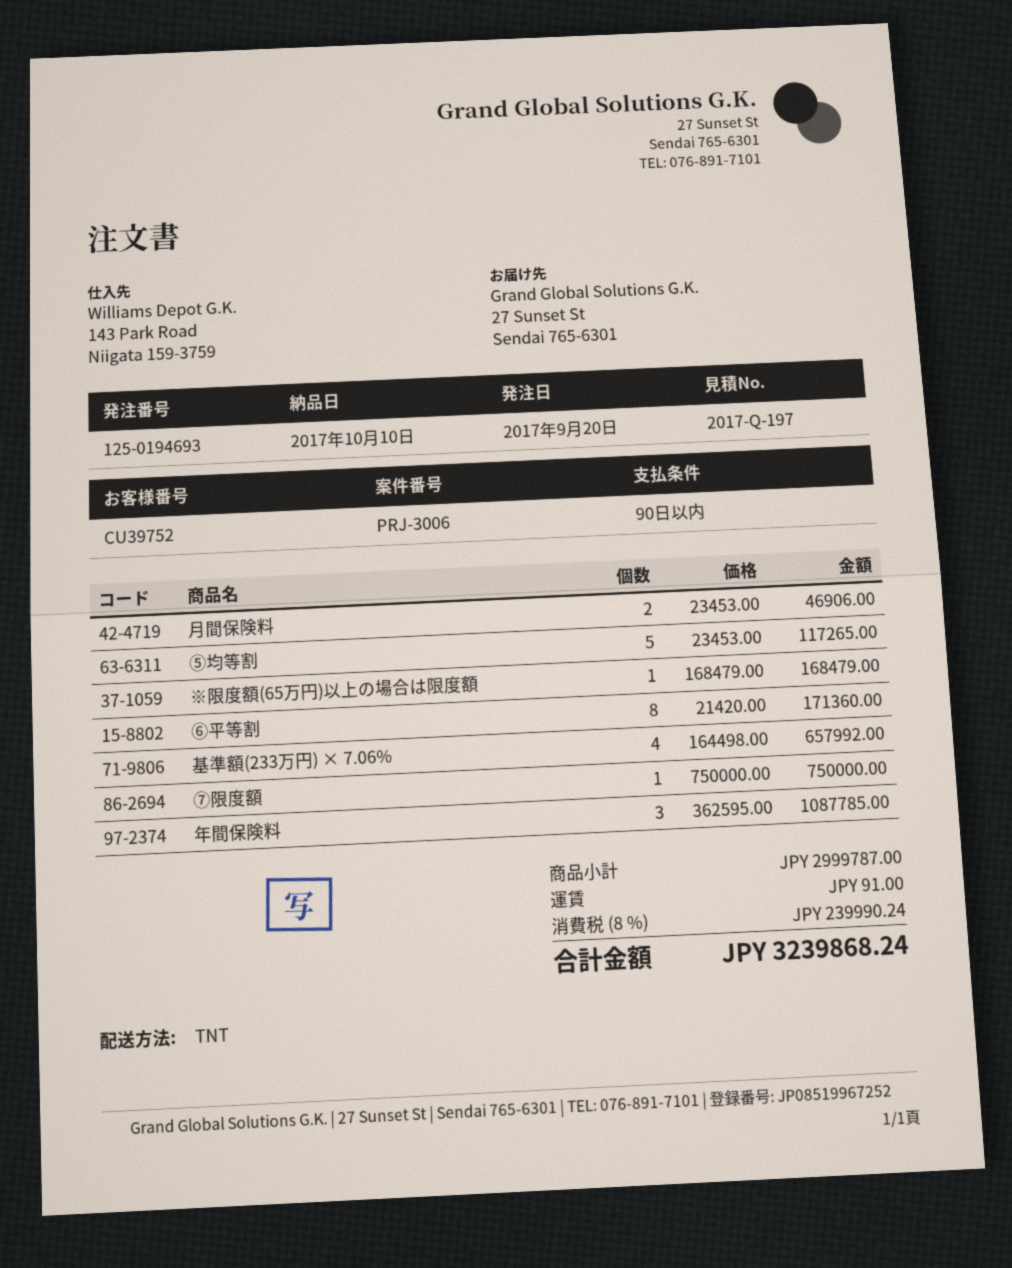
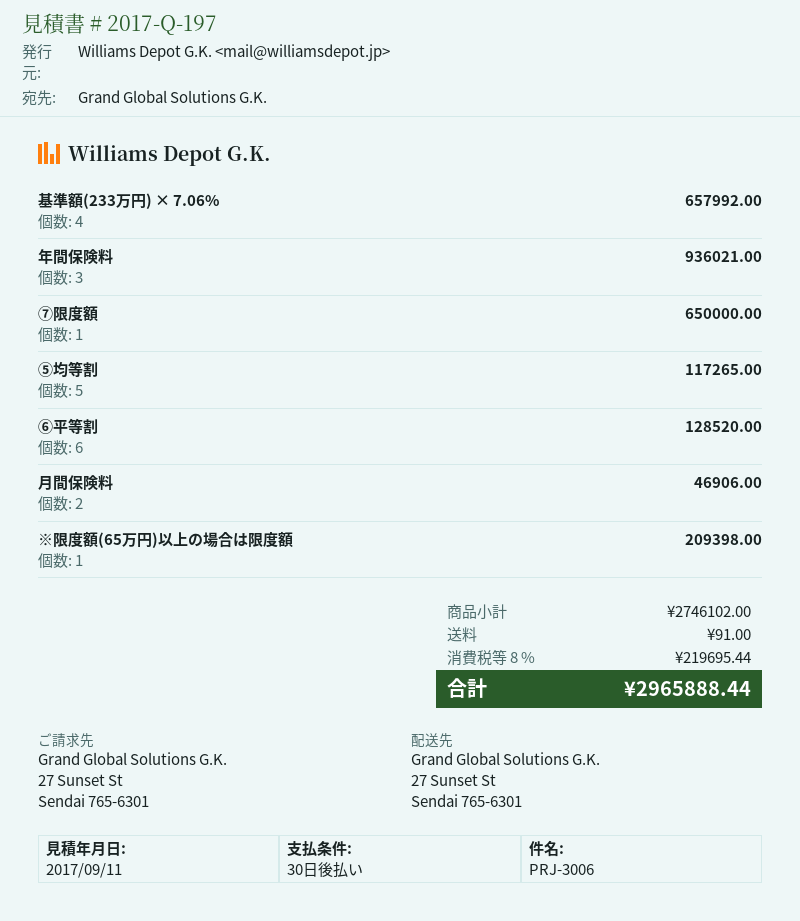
payment terms: 90 days -> 30 days
※限度額(65万円)以上の場合は限度額: 1 for 168479.00 -> 1 for 209398.00
⑥平等割: 8 for 171360.00 -> 6 for 128520.00
⑦限度額: 1 for 750000.00 -> 1 for 650000.00
年間保険料: 3 for 1087785.00 -> 3 for 936021.00
subtotal: 2999787.00 -> 2746102.00
tax: 8% = 239990.24 -> 8% = 219695.44
total: 3239868.24 -> 2965888.44

